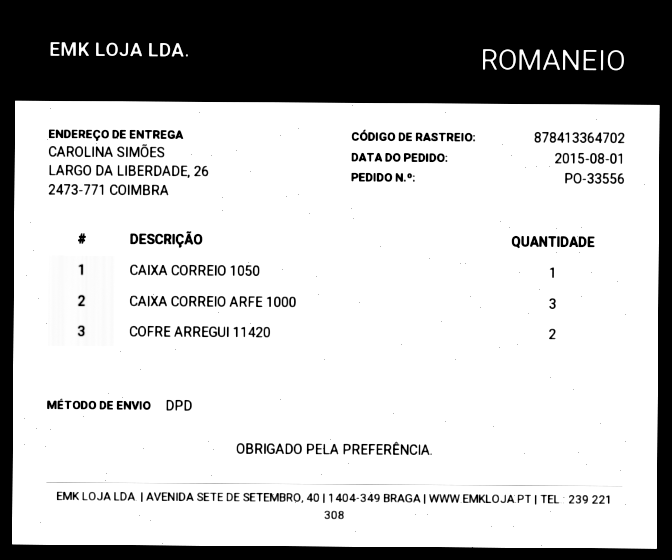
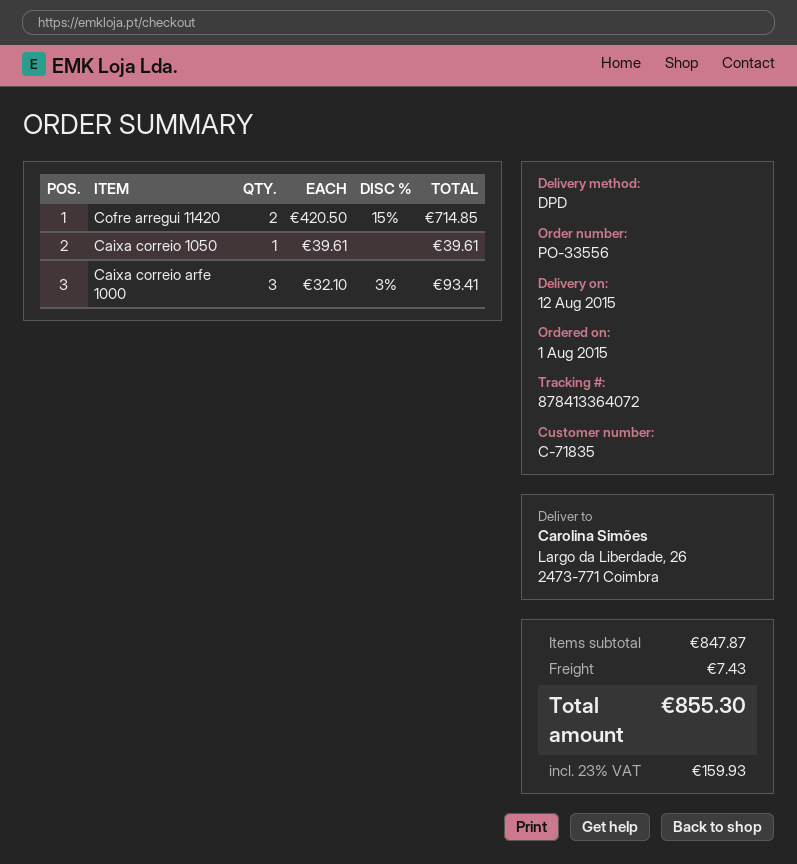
tracking number: 878413364702 -> 878413364072

